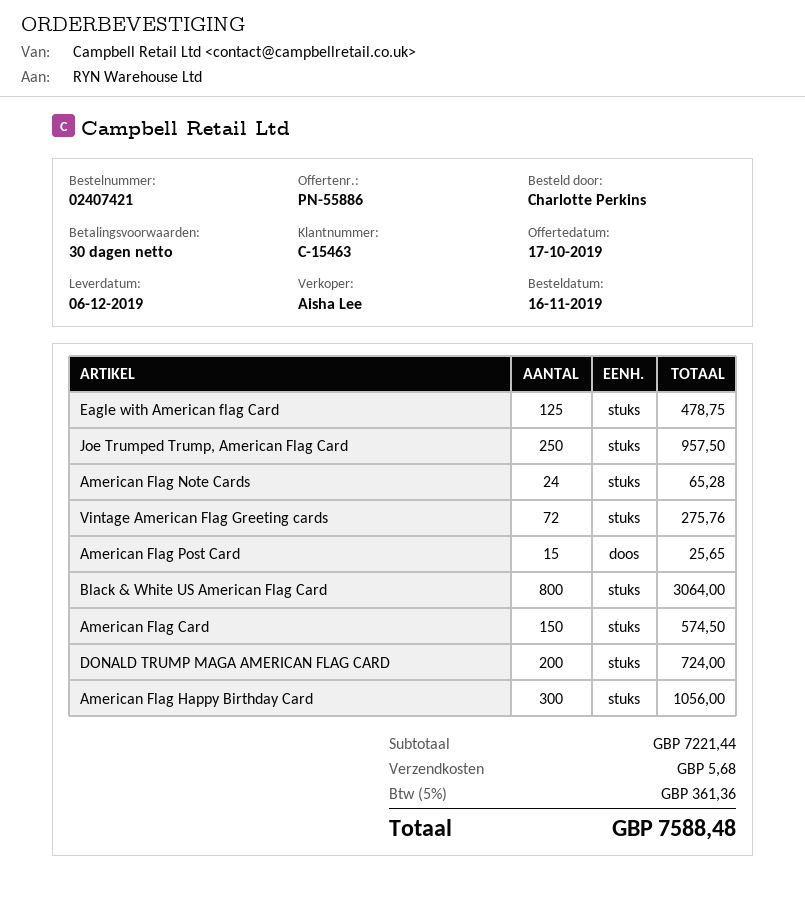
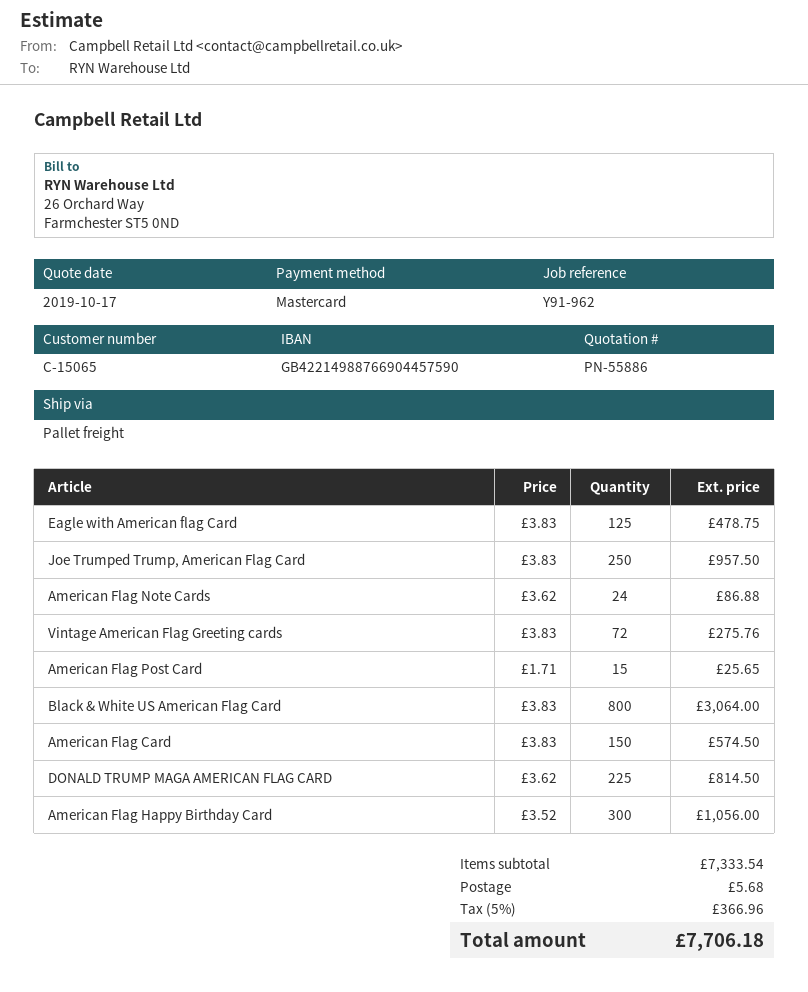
customer number: C-15463 -> C-15065
American Flag Note Cards: 24 for 65.28 -> 24 for 86.88
DONALD TRUMP MAGA AMERICAN FLAG CARD: 200 for 724.00 -> 225 for 814.50
subtotal: 7221.44 -> 7333.54
tax: 5% = 361.36 -> 5% = 366.96
total: 7588.48 -> 7706.18

